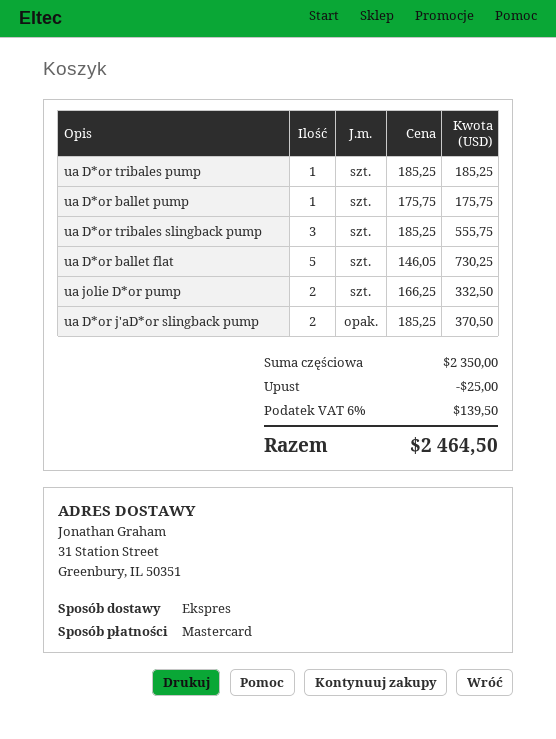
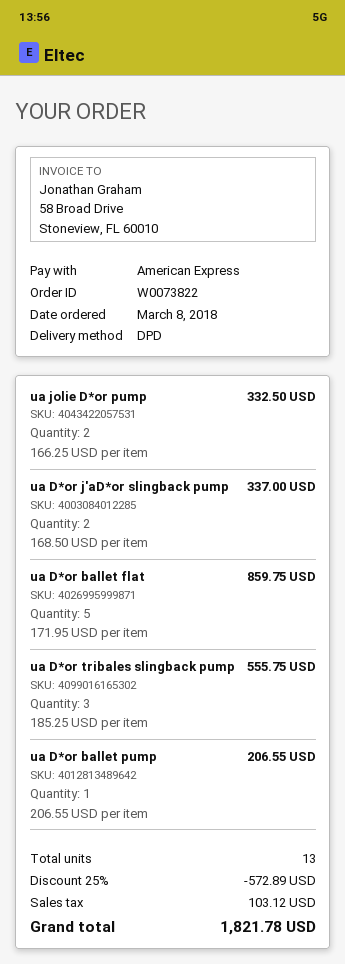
payment method: Mastercard -> American Express
shipping method: express -> DPD
ua D*or tribales pump: 1 x 185.25 = 185.25 -> none
ua D*or ballet pump: 1 x 175.75 = 175.75 -> 1 x 206.55 = 206.55
ua D*or ballet flat: 5 x 146.05 = 730.25 -> 5 x 171.95 = 859.75
ua D*or j'aD*or slingback pump: 2 x 185.25 = 370.50 -> 2 x 168.50 = 337.00
discount: 25.00 -> 572.89
tax: 139.50 -> 103.12
total: 2464.50 -> 1821.78

